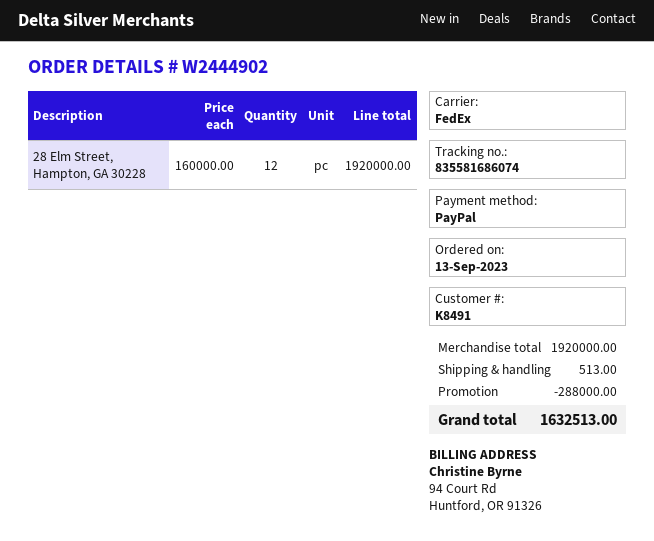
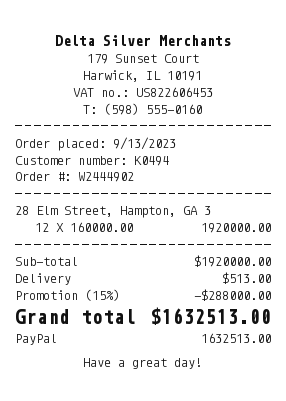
customer number: K8491 -> K0494

